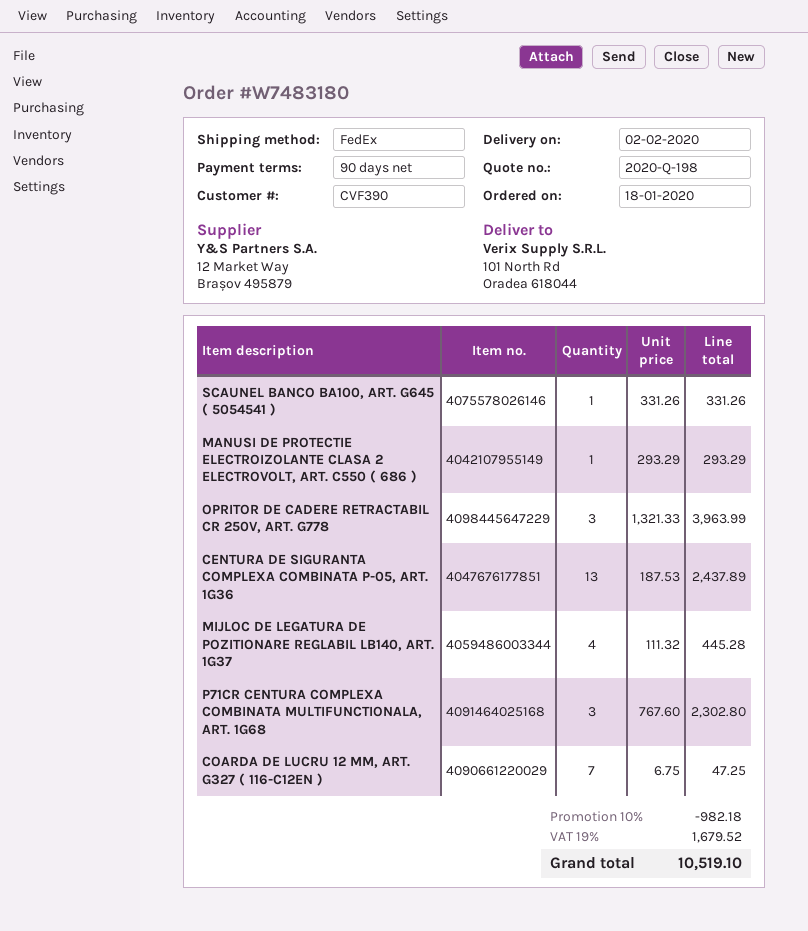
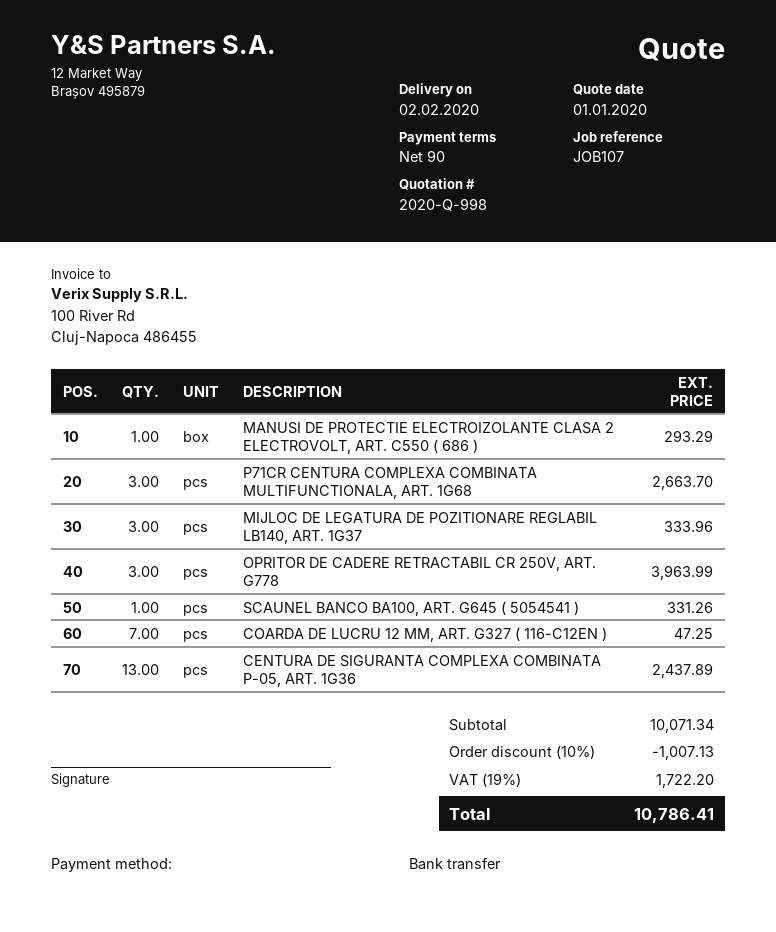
quote number: 2020-Q-198 -> 2020-Q-998
MIJLOC DE LEGATURA DE POZITIONARE REGLABIL LB140, ART. 1G37: 4 for 445.28 -> 3 for 333.96
P71CR CENTURA COMPLEXA COMBINATA MULTIFUNCTIONALA, ART. 1G68: 3 for 2302.80 -> 3 for 2663.70
discount: 10% = 982.18 -> 10% = 1007.13
tax: 19% = 1679.52 -> 19% = 1722.20
total: 10519.10 -> 10786.41

